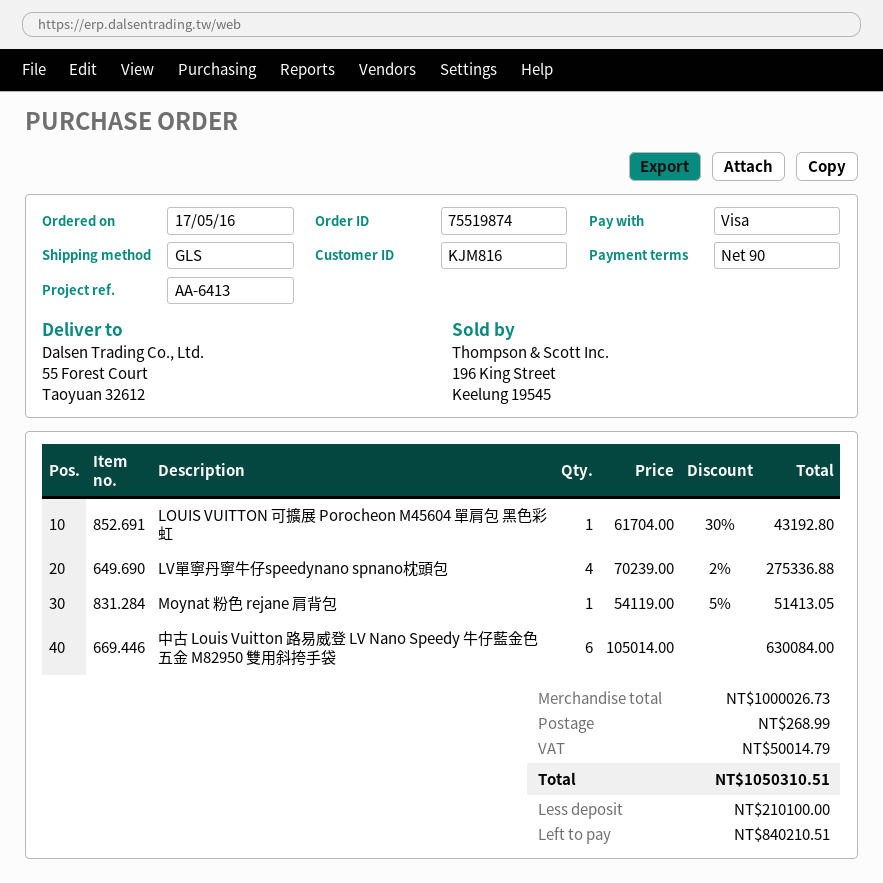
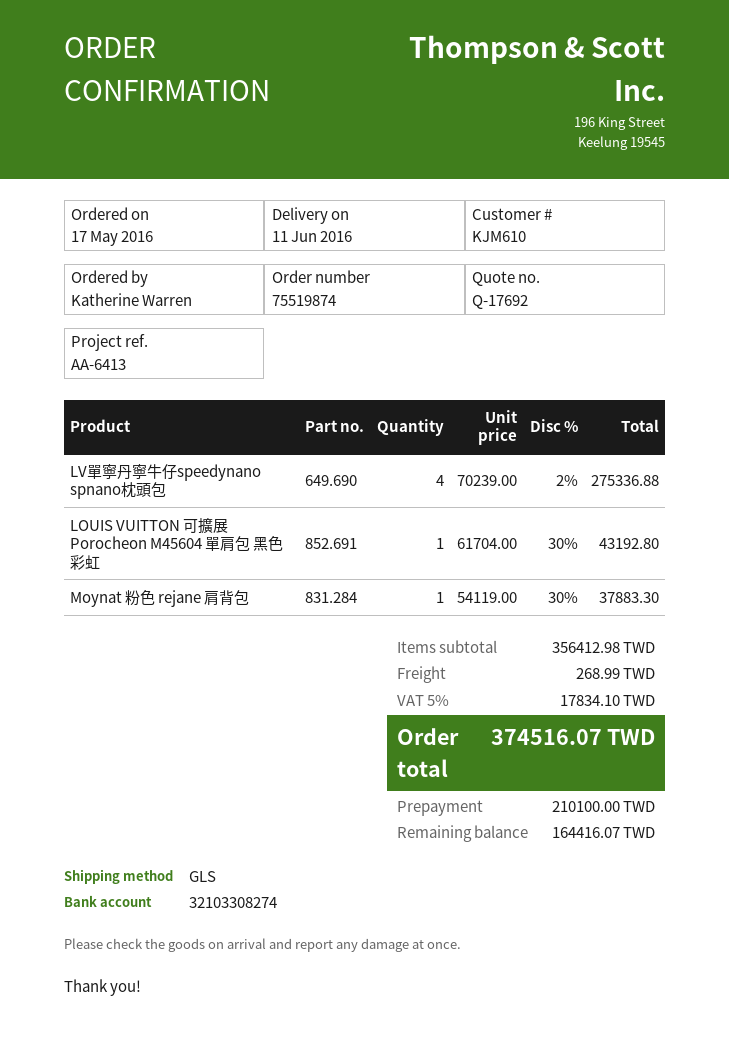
customer number: KJM816 -> KJM610
Moynat 粉色 rejane 肩背包: 1 x 54119.00 - 5% = 51413.05 -> 1 x 54119.00 - 30% = 37883.30
中古 Louis Vuitton 路易威登 LV Nano Speedy 牛仔藍金色五金 M82950 雙用斜挎手袋: 6 x 105014.00 = 630084.00 -> none
subtotal: 1000026.73 -> 356412.98
tax: 50014.79 -> 17834.10
total: 1050310.51 -> 374516.07
balance: 840210.51 -> 164416.07

